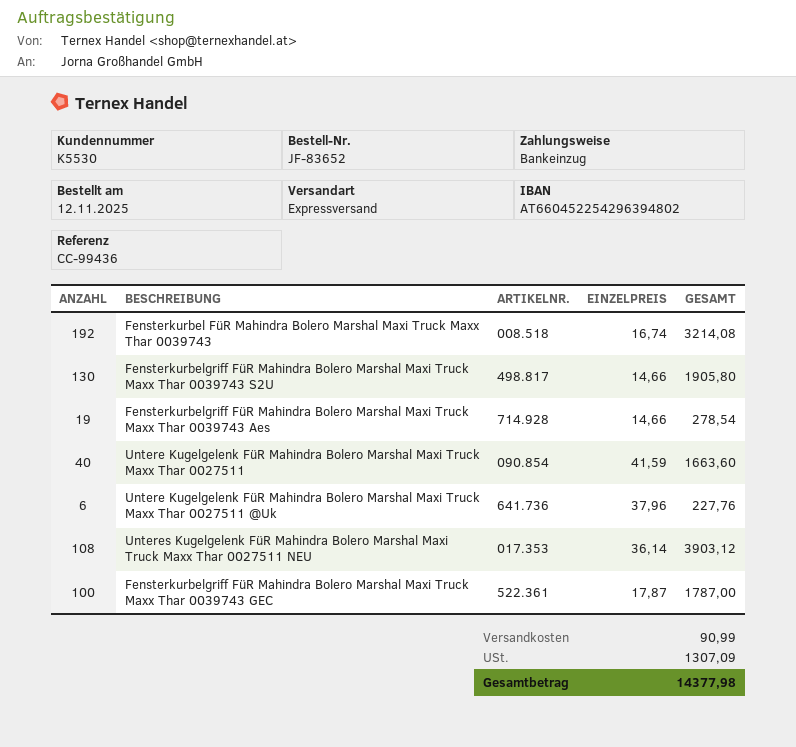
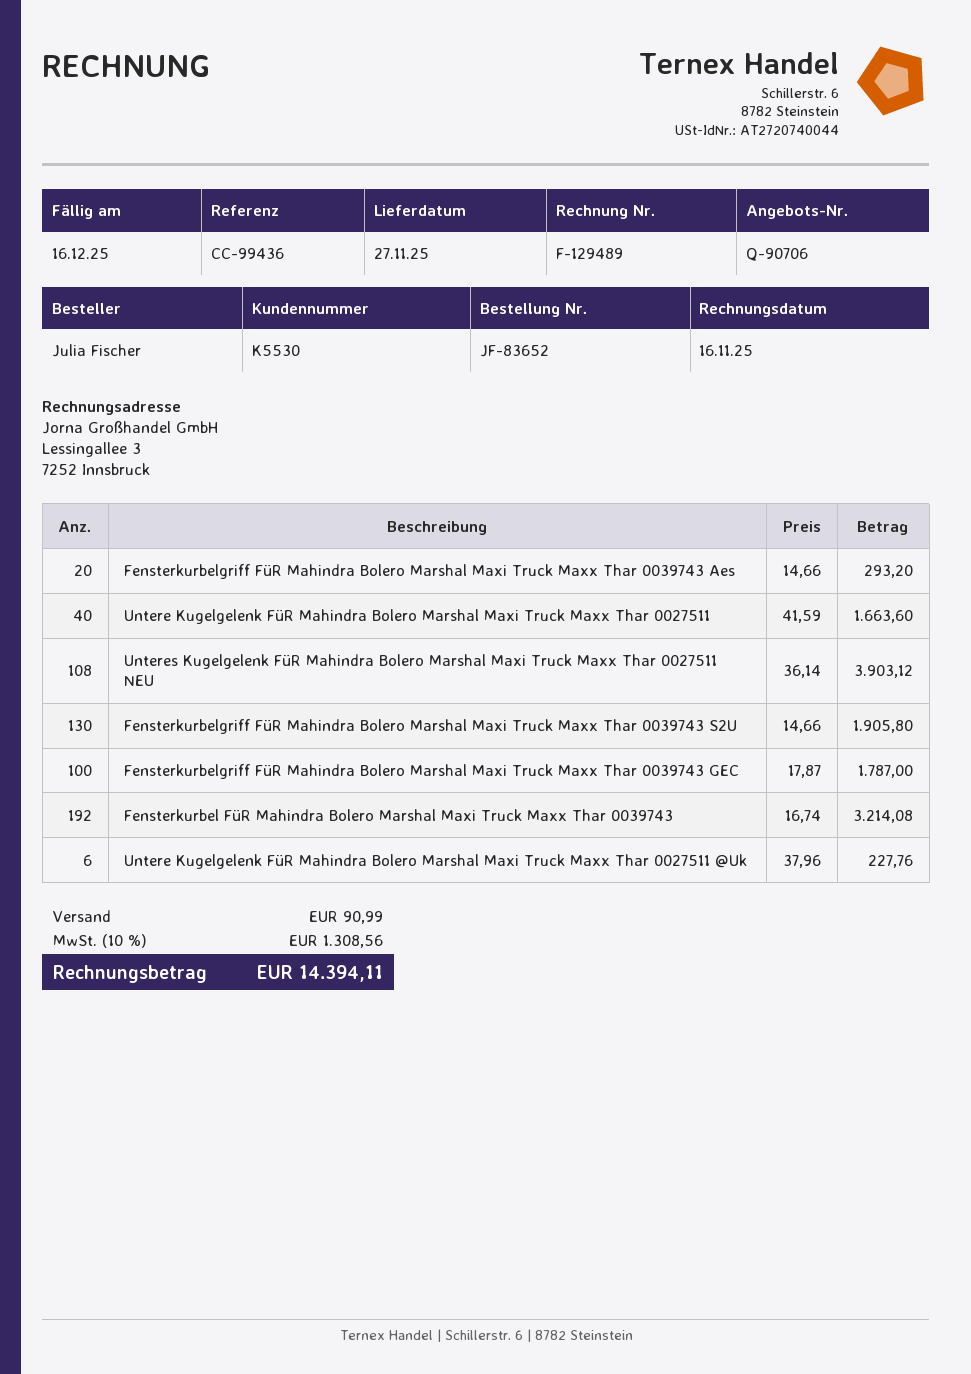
Fensterkurbelgriff FüR Mahindra Bolero Marshal Maxi Truck Maxx Thar 0039743 Aes: 19 x 14.66 = 278.54 -> 20 x 14.66 = 293.20
tax: 1307.09 -> 1308.56
total: 14377.98 -> 14394.11

